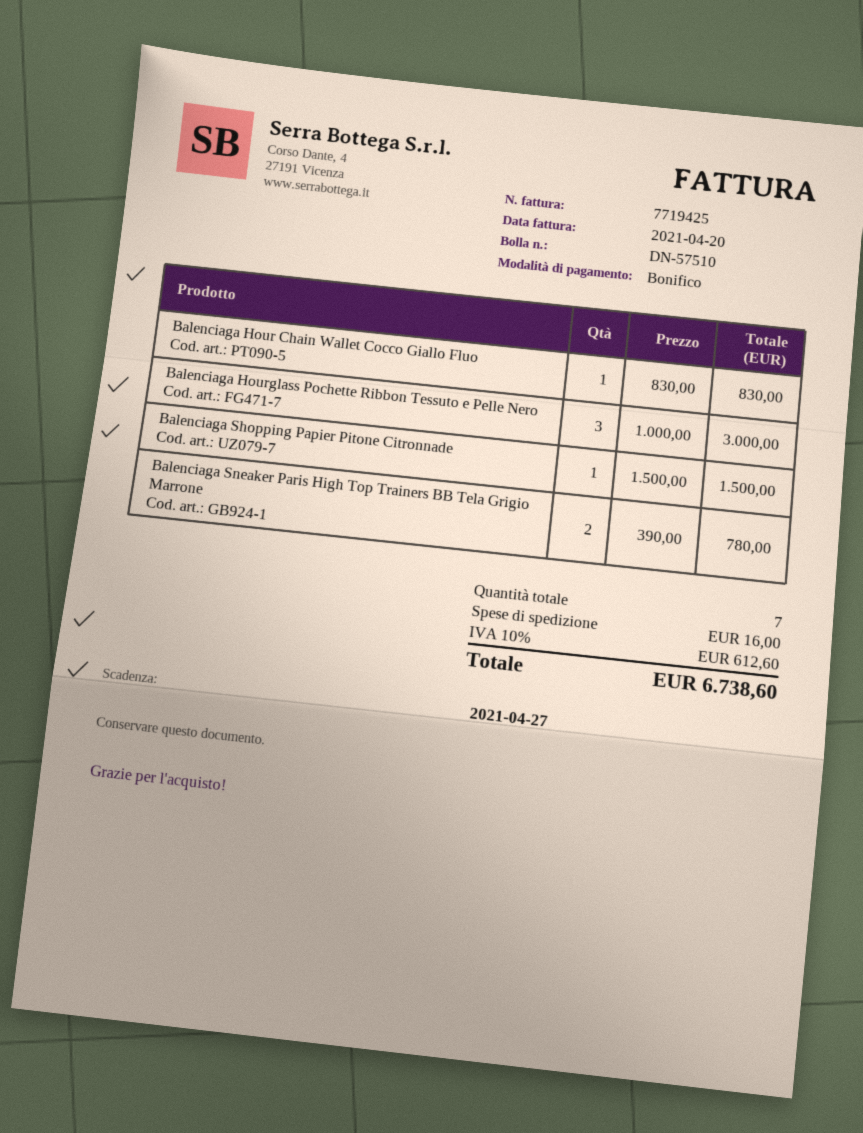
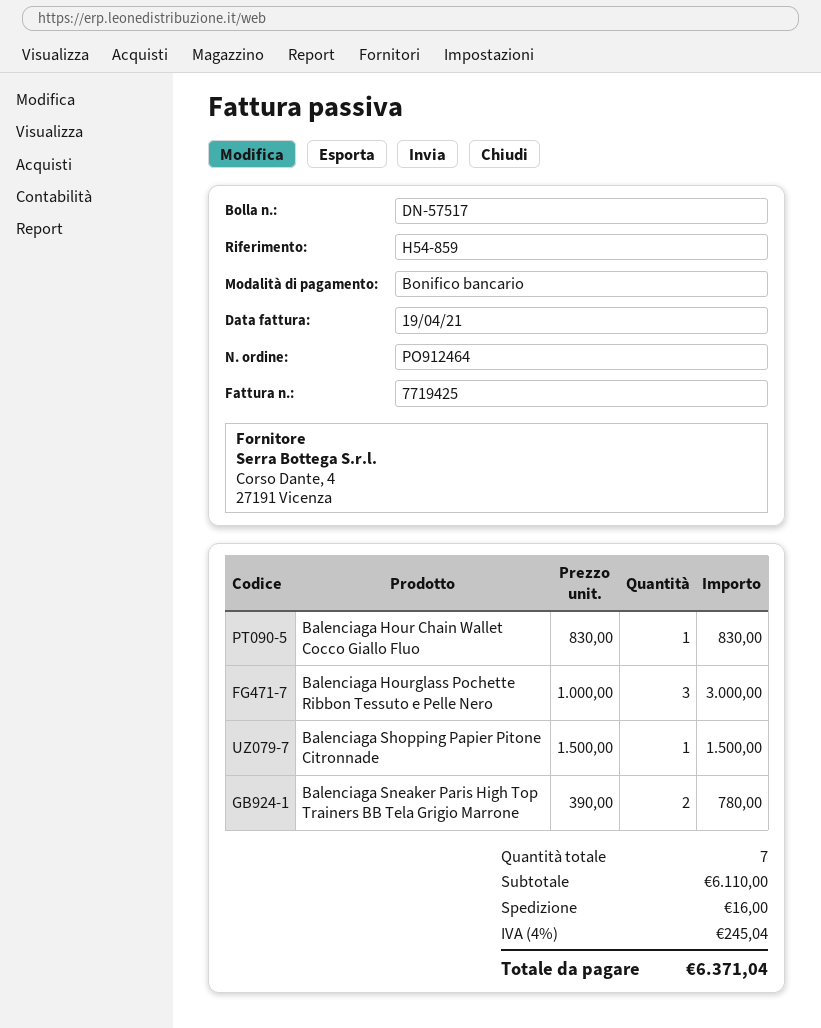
delivery note number: DN-57510 -> DN-57517
invoice date: 2021-04-20 -> 2021-04-19
tax: 10% = 612.60 -> 4% = 245.04
total: 6738.60 -> 6371.04

